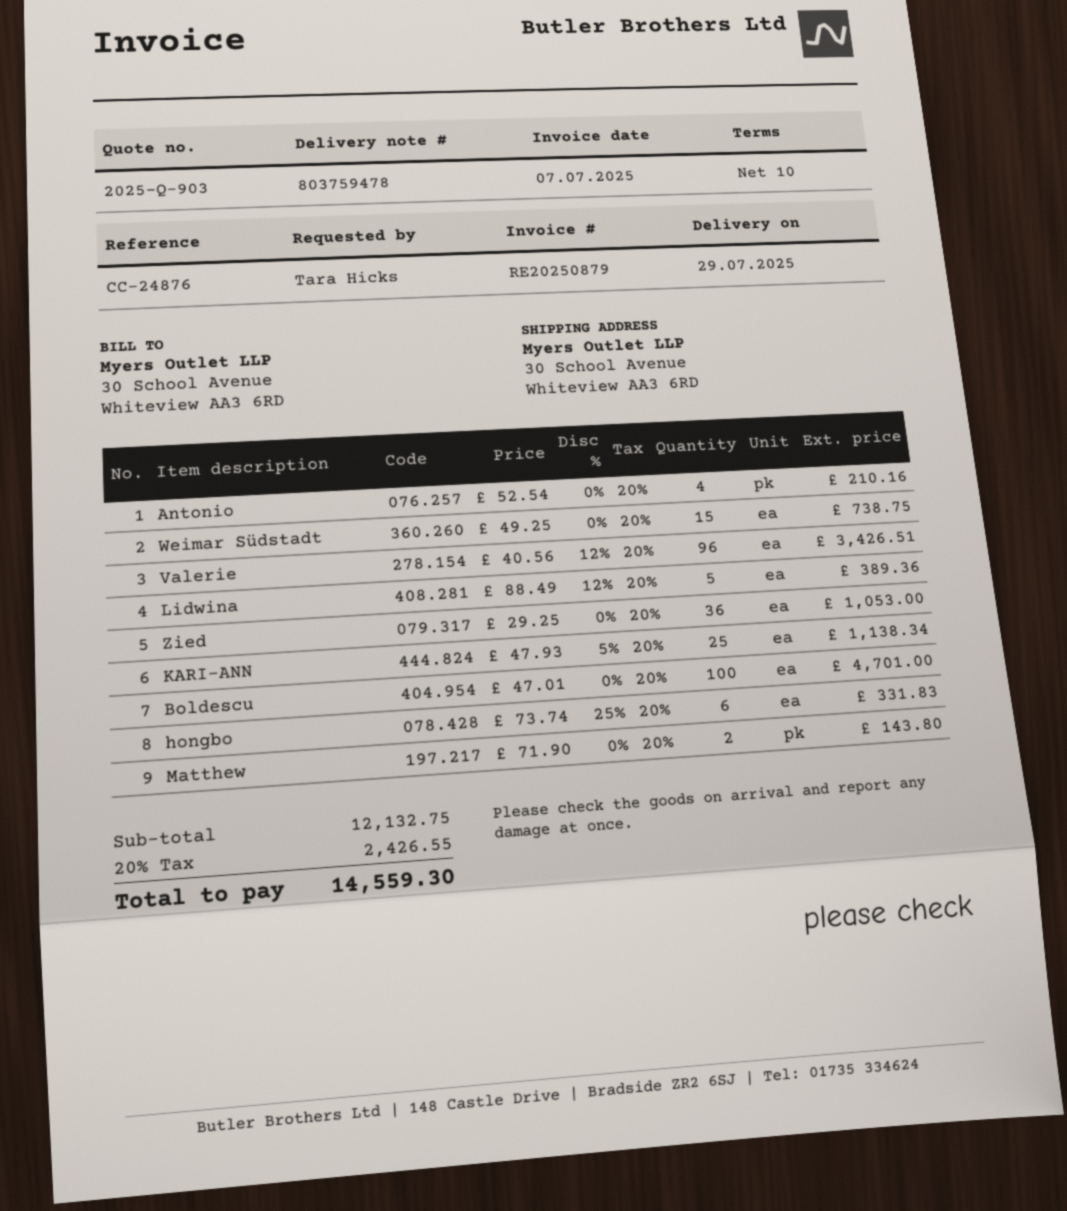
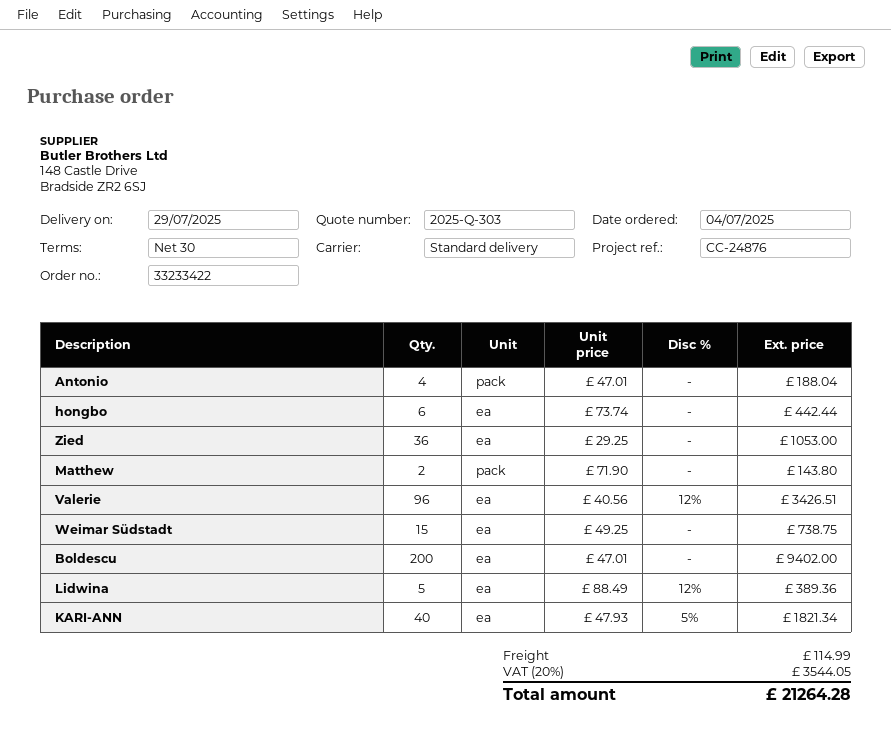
quote number: 2025-Q-903 -> 2025-Q-303
payment terms: 10 days -> 30 days
Antonio: 4 x 52.54 = 210.16 -> 4 x 47.01 = 188.04
KARI-ANN: 25 x 47.93 - 5% = 1138.34 -> 40 x 47.93 - 5% = 1821.34
Boldescu: 100 x 47.01 = 4701.00 -> 200 x 47.01 = 9402.00
hongbo: 6 x 73.74 - 25% = 331.83 -> 6 x 73.74 = 442.44
shipping: none -> 114.99
tax: 20% = 2426.55 -> 20% = 3544.05
total: 14559.30 -> 21264.28

